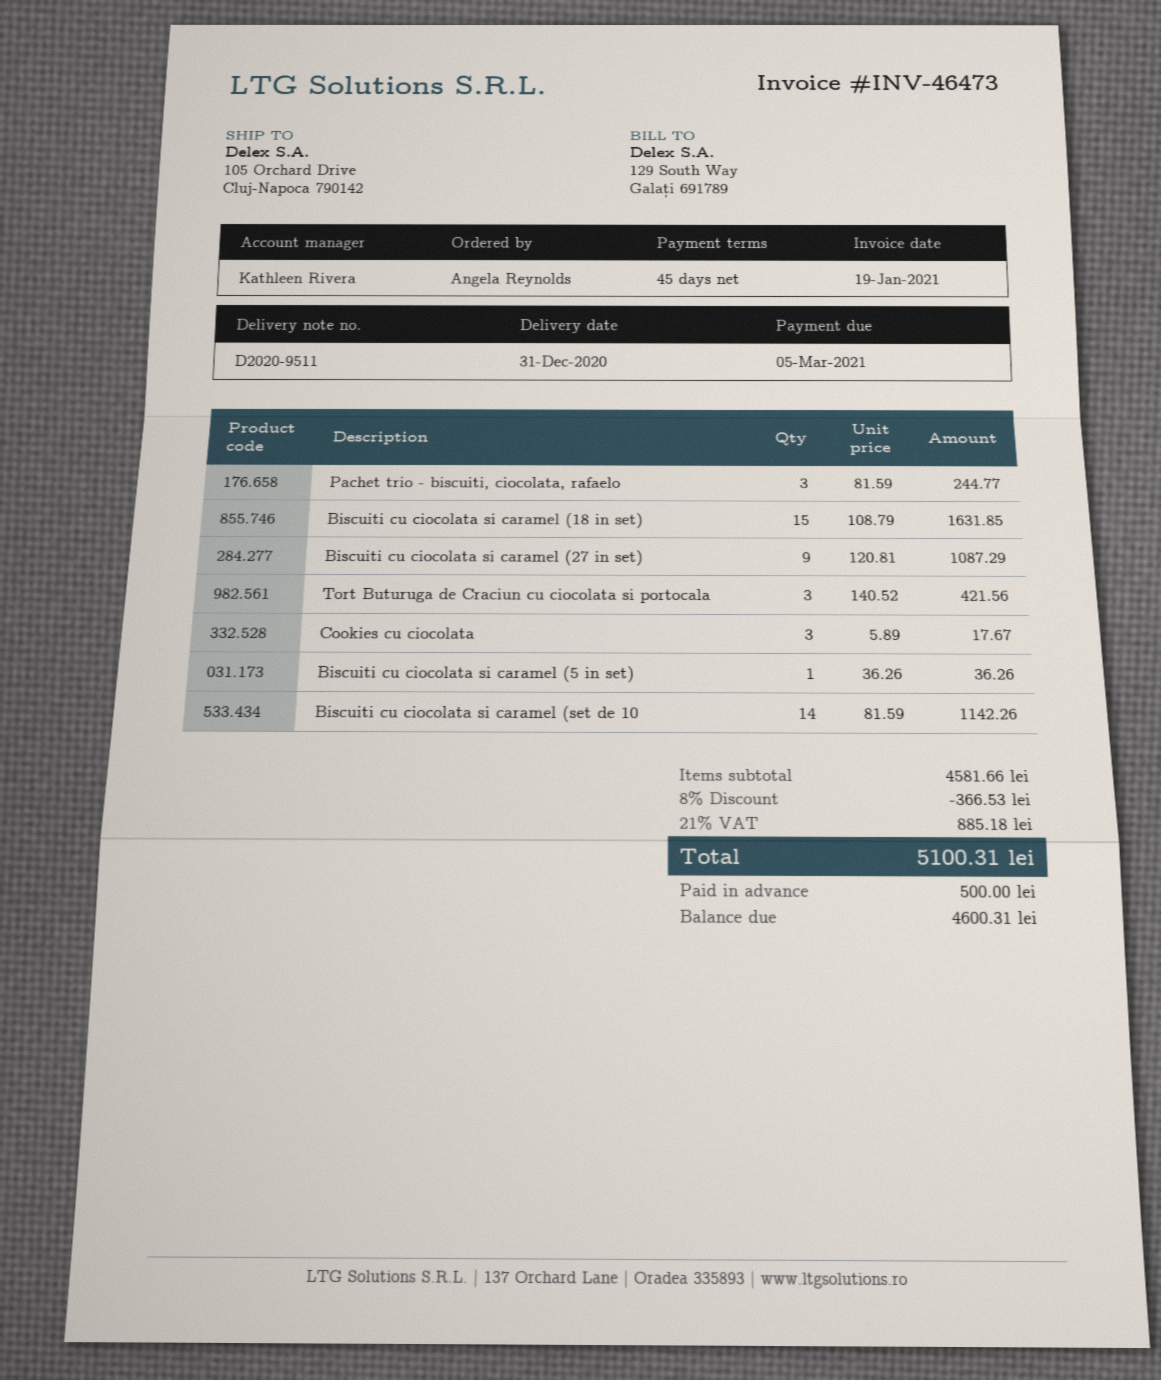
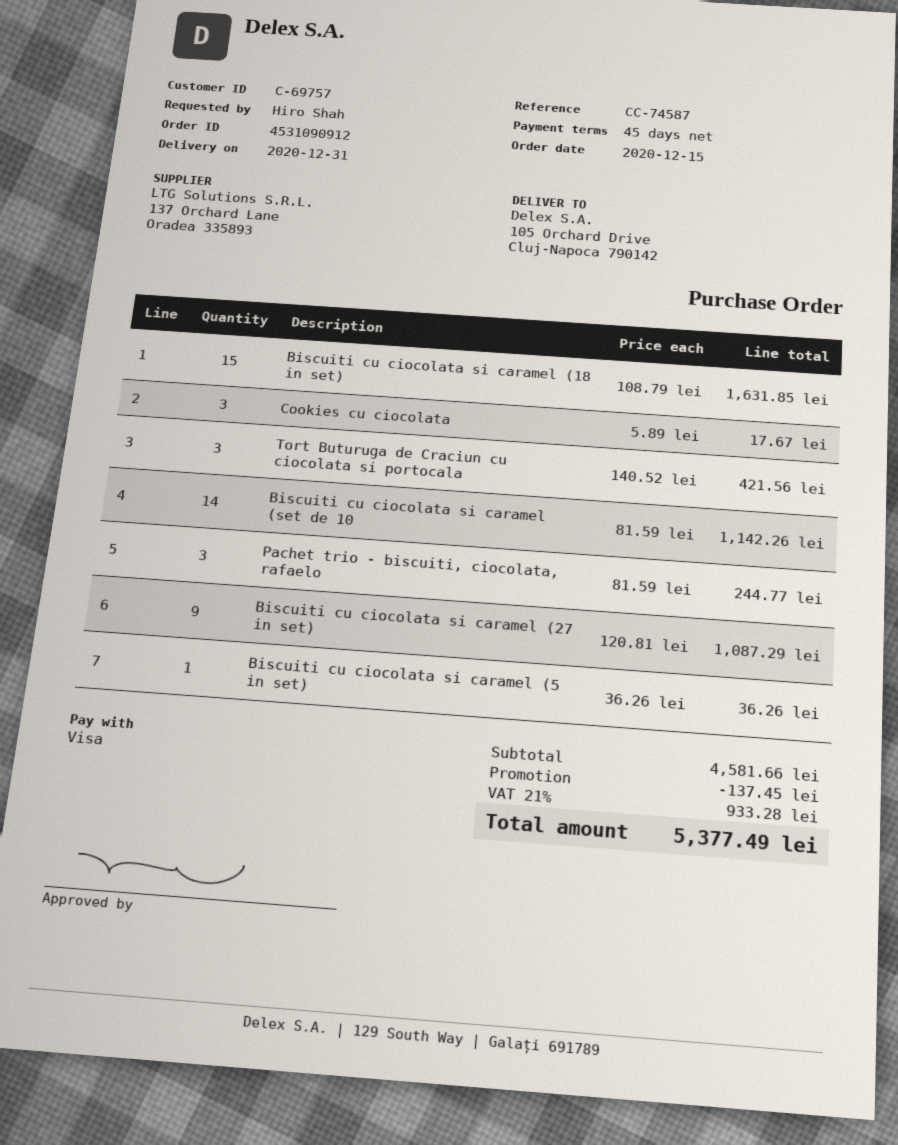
ordered by: Angela Reynolds -> Hiro Shah
discount: 366.53 -> 137.45
tax: 21% = 885.18 -> 21% = 933.28
total: 5100.31 -> 5377.49

